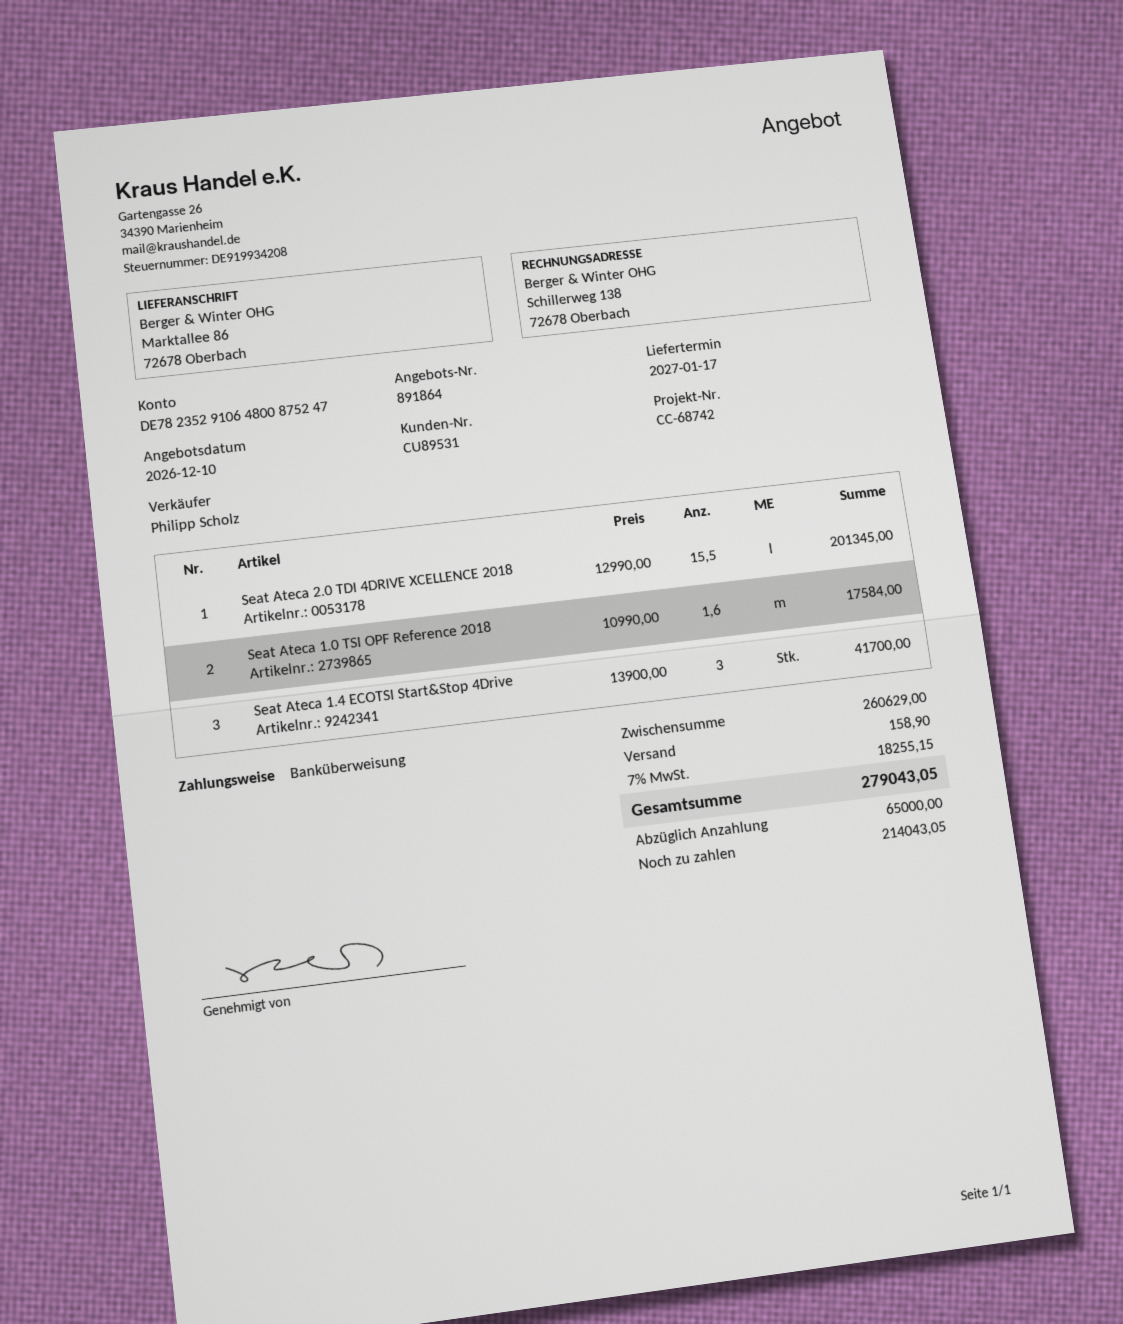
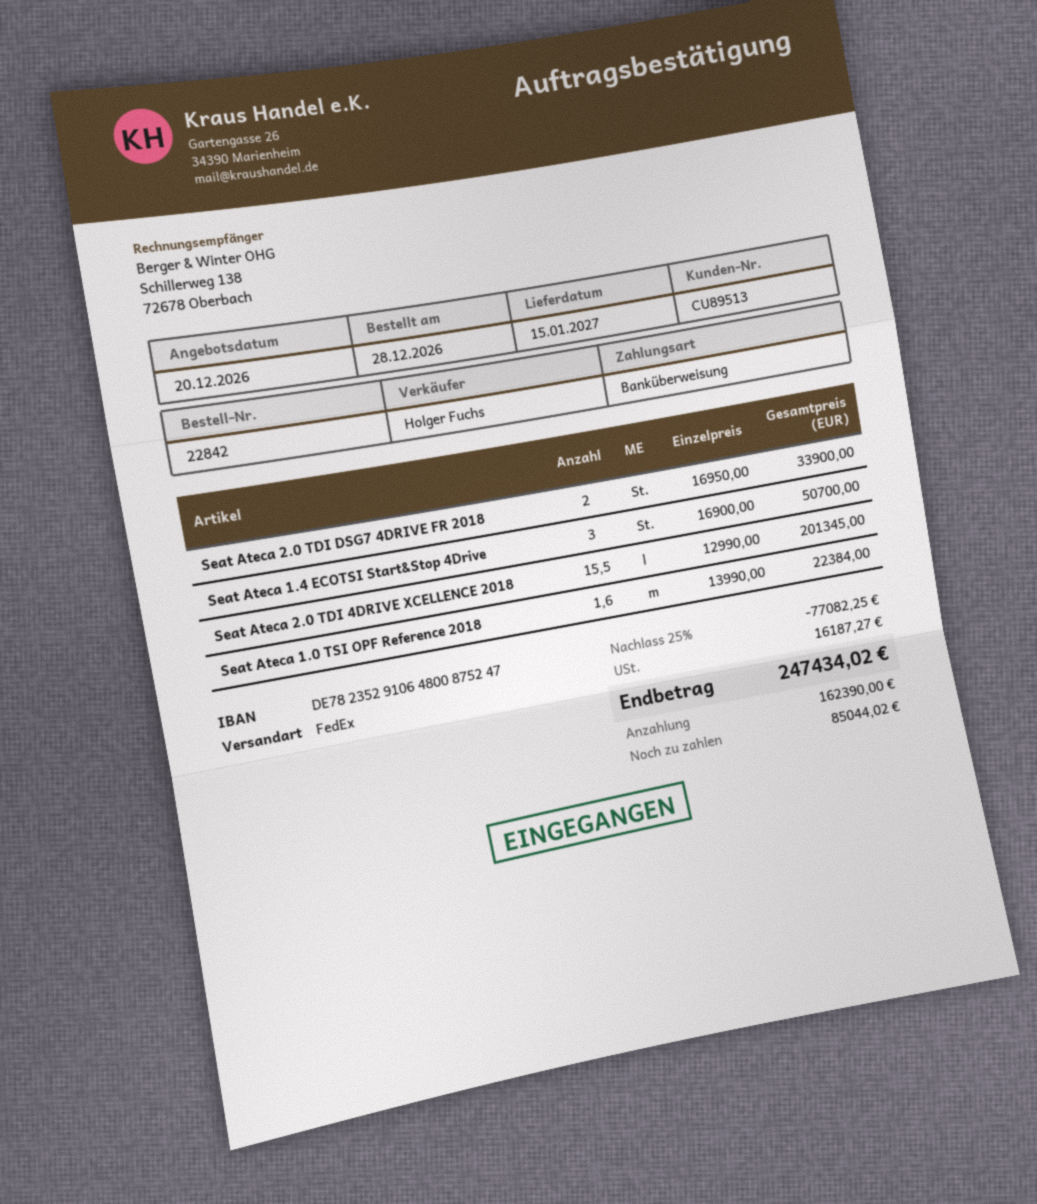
quote date: 2026-12-10 -> 2026-12-20
delivery date: 2027-01-17 -> 2027-01-15
customer number: CU89531 -> CU89513
sales rep: Philipp Scholz -> Holger Fuchs
Seat Ateca 1.0 TSI OPF Reference 2018: 1.6 x 10990.00 = 17584.00 -> 1.6 x 13990.00 = 22384.00
Seat Ateca 1.4 ECOTSI Start&Stop 4Drive: 3 x 13900.00 = 41700.00 -> 3 x 16900.00 = 50700.00
Seat Ateca 2.0 TDI DSG7 4DRIVE FR 2018: none -> 2 x 16950.00 = 33900.00
discount: none -> 25% = 77082.25
shipping: 158.90 -> none
tax: 18255.15 -> 16187.27
total: 279043.05 -> 247434.02
deposit: 65000.00 -> 162390.00
balance: 214043.05 -> 85044.02

